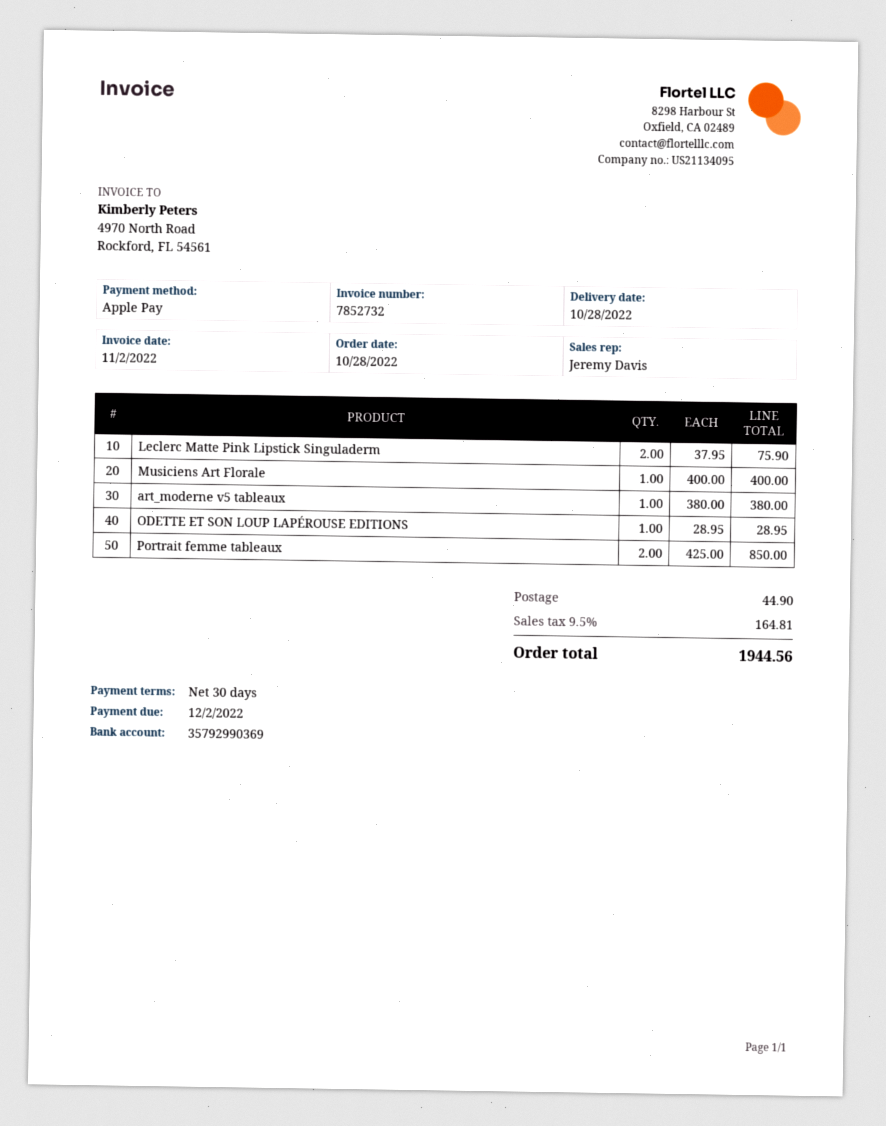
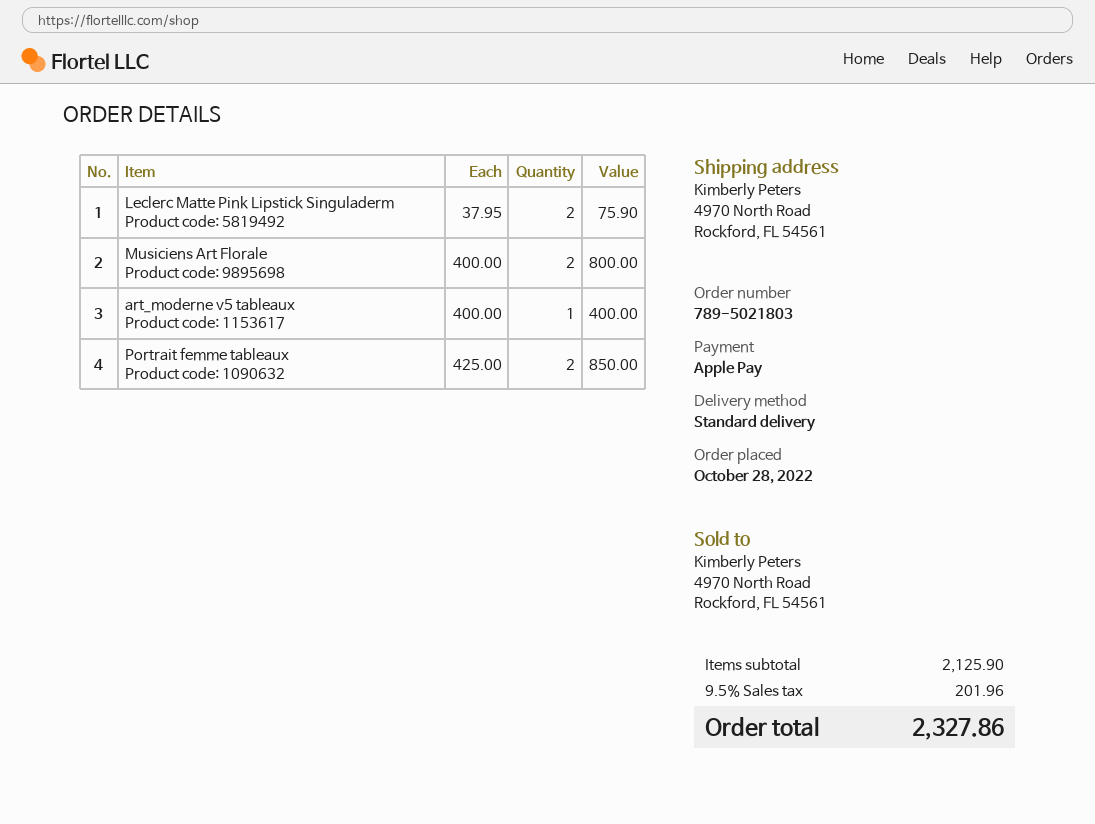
Musiciens Art Florale: 1 x 400.00 = 400.00 -> 2 x 400.00 = 800.00
art_moderne v5 tableaux: 1 x 380.00 = 380.00 -> 1 x 400.00 = 400.00
ODETTE ET SON LOUP LAPÉROUSE EDITIONS: 1 x 28.95 = 28.95 -> none
shipping: 44.90 -> none
tax: 9.5% = 164.81 -> 9.5% = 201.96
total: 1944.56 -> 2327.86

